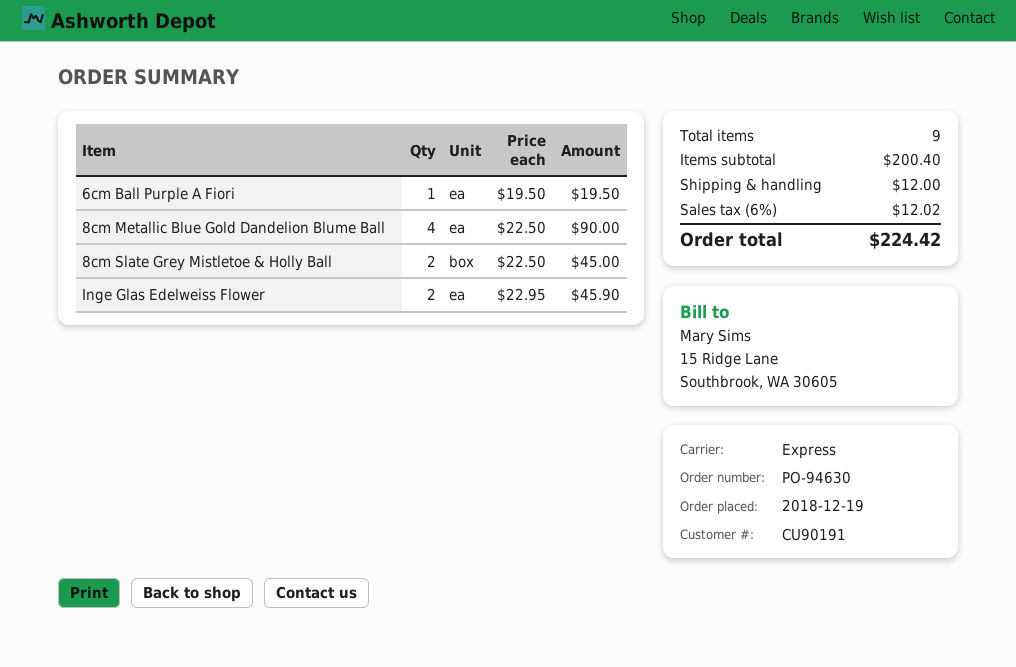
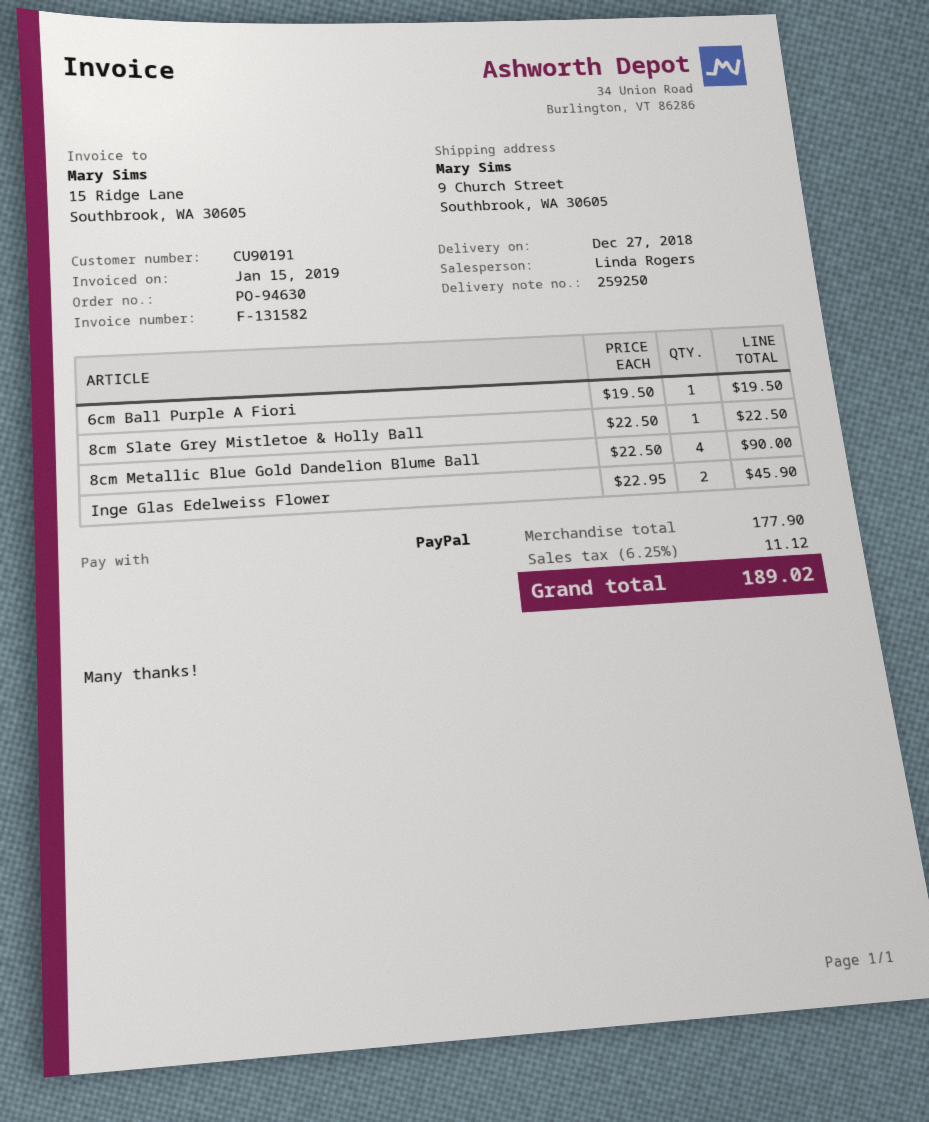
8cm Slate Grey Mistletoe & Holly Ball: 2 x 22.50 = 45.00 -> 1 x 22.50 = 22.50
subtotal: 200.40 -> 177.90
shipping: 12.00 -> none
tax: 6% = 12.02 -> 6.25% = 11.12
total: 224.42 -> 189.02

